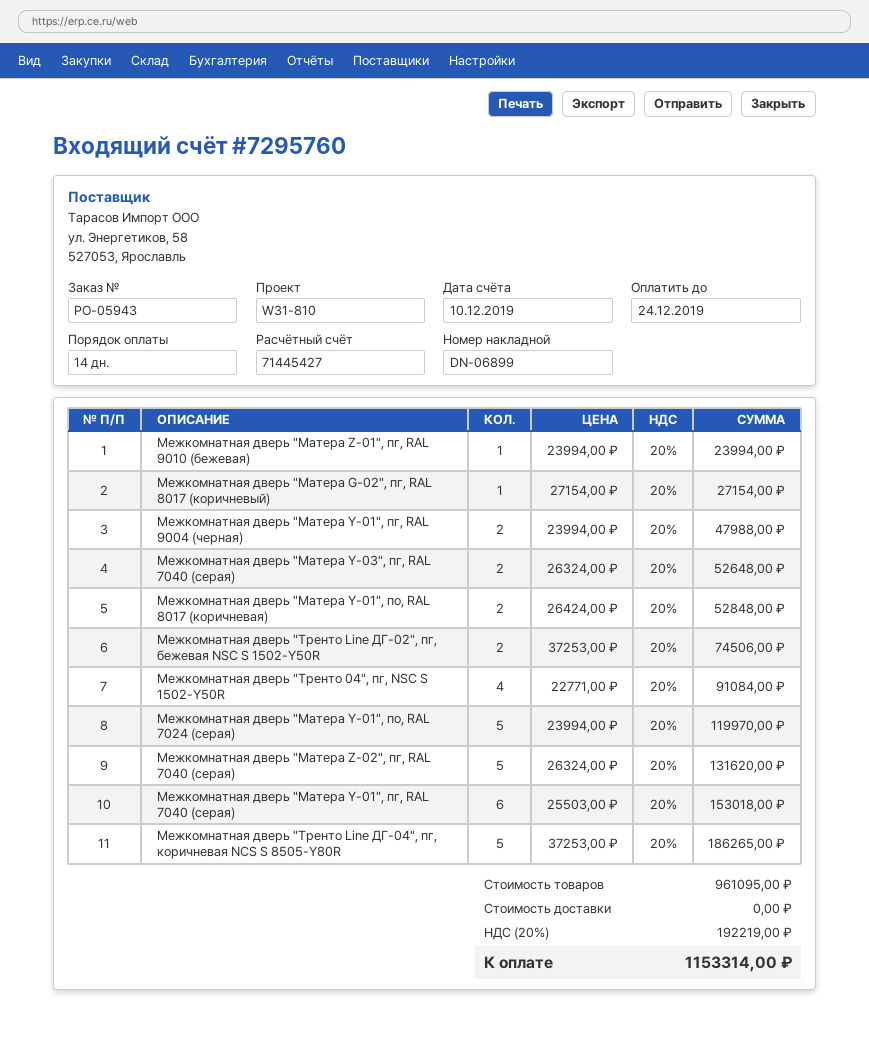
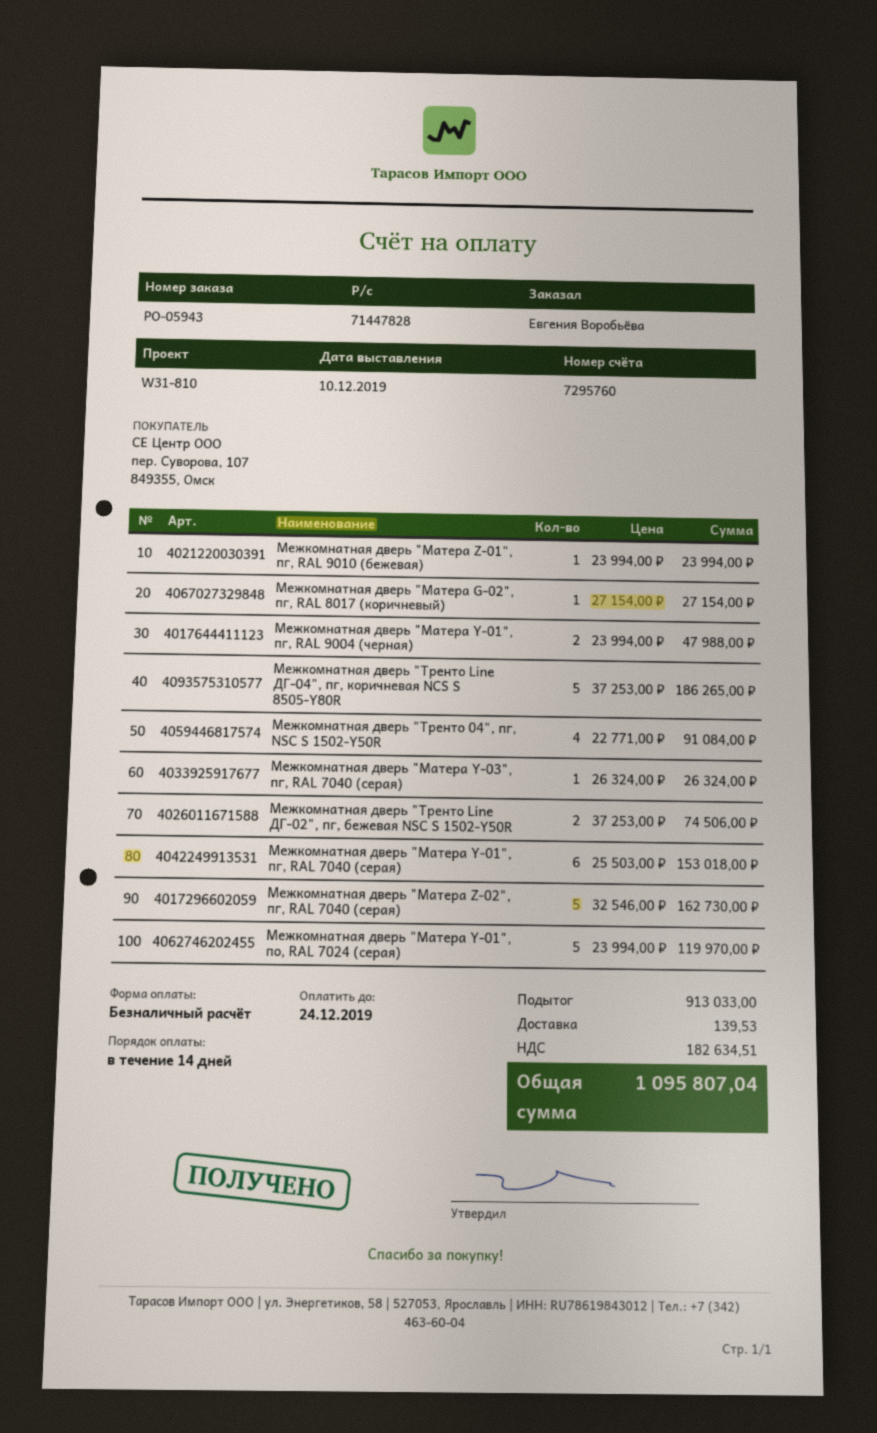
bank account: 71445427 -> 71447828
Межкомнатная дверь "Матера Y-03", пг, RAL 7040 (серая): 2 x 26324.00 = 52648.00 -> 1 x 26324.00 = 26324.00
Межкомнатная дверь "Матера Y-01", по, RAL 8017 (коричневая): 2 x 26424.00 = 52848.00 -> none
Межкомнатная дверь "Матера Z-02", пг, RAL 7040 (серая): 5 x 26324.00 = 131620.00 -> 5 x 32546.00 = 162730.00
subtotal: 961095.00 -> 913033.00
shipping: 0.00 -> 139.53
tax: 192219.00 -> 182634.51
total: 1153314.00 -> 1095807.04

